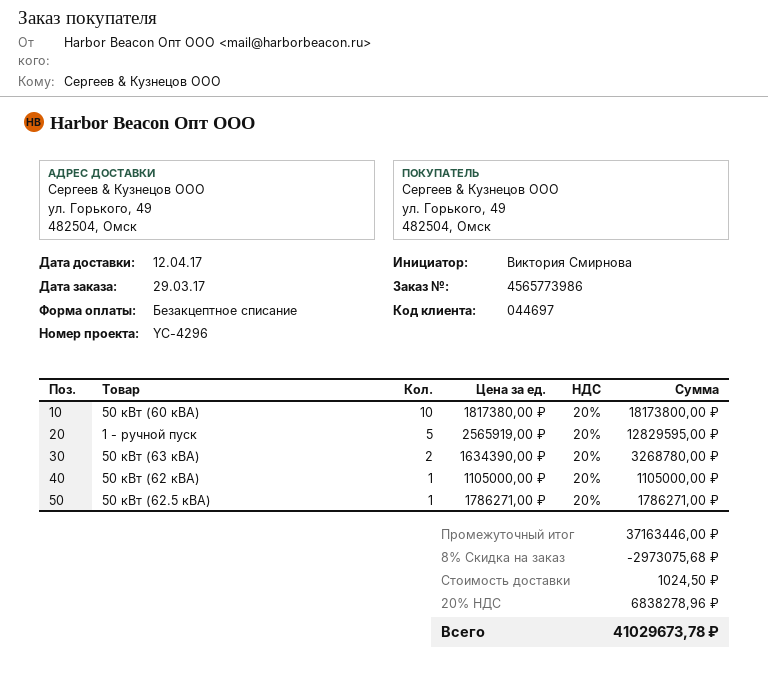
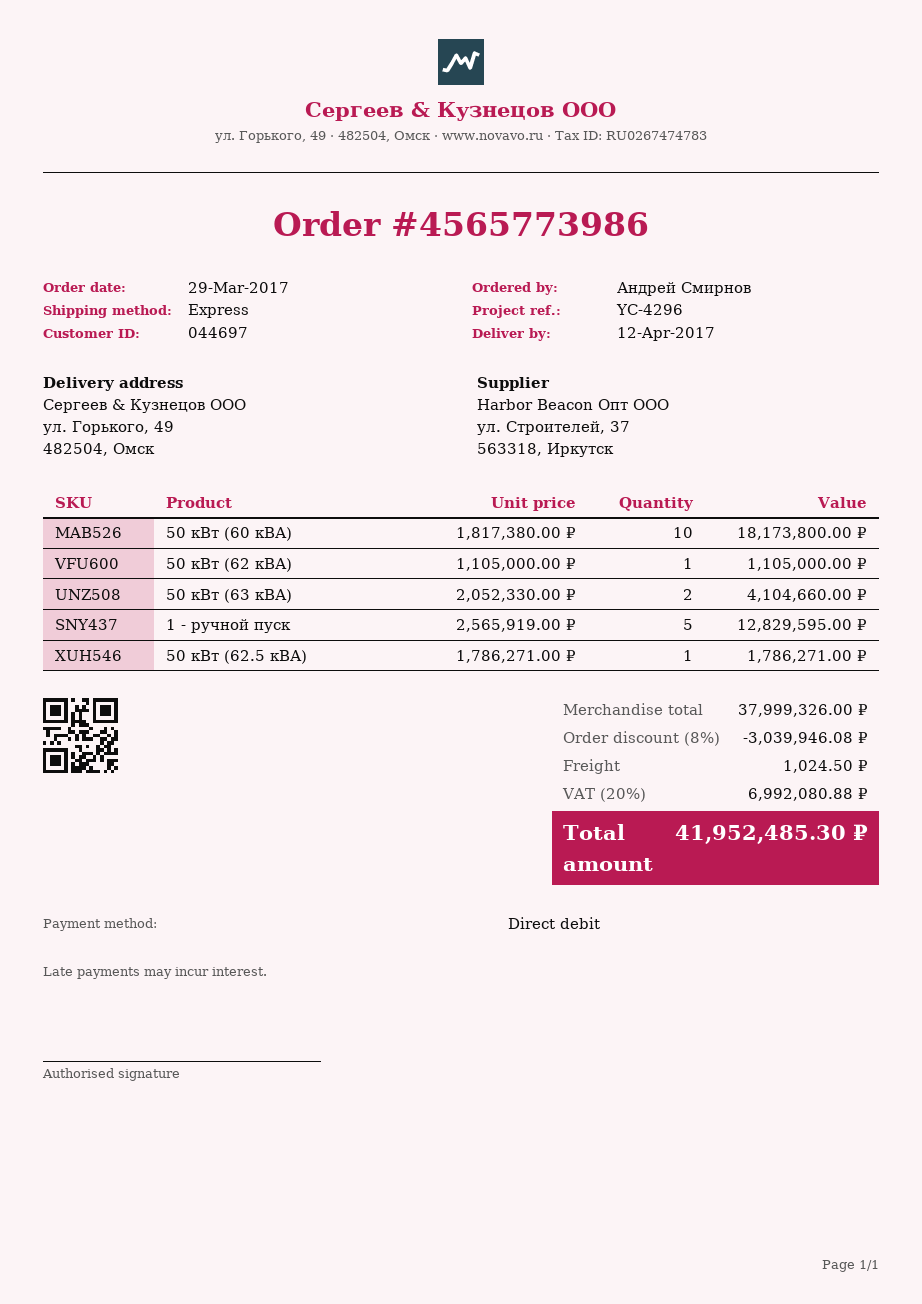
ordered by: Виктория Смирнова -> Андрей Смирнов
50 кВт (63 кВА): 2 x 1634390.00 = 3268780.00 -> 2 x 2052330.00 = 4104660.00
subtotal: 37163446.00 -> 37999326.00
discount: 8% = 2973075.68 -> 8% = 3039946.08
tax: 20% = 6838278.96 -> 20% = 6992080.88
total: 41029673.78 -> 41952485.30

